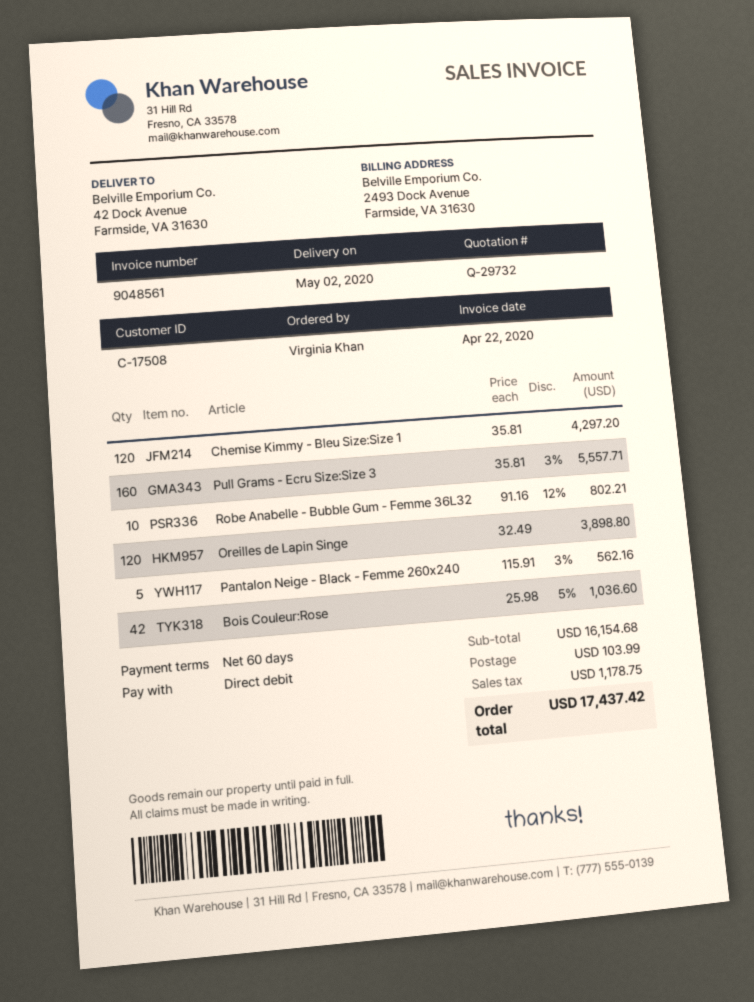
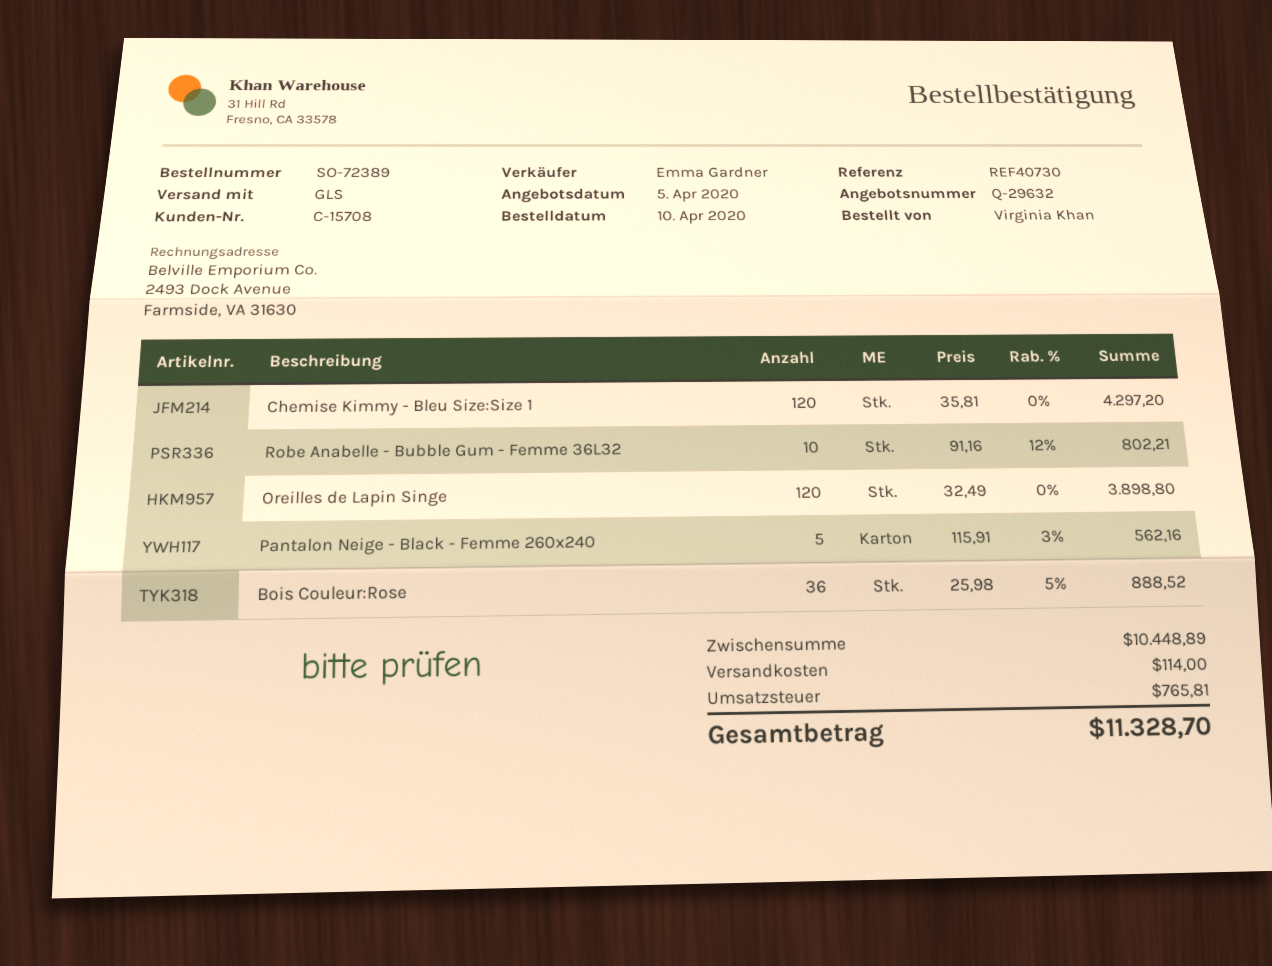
quote number: Q-29732 -> Q-29632
customer number: C-17508 -> C-15708
Pull Grams - Ecru Size:Size 3: 160 x 35.81 - 3% = 5557.71 -> none
Bois Couleur:Rose: 42 x 25.98 - 5% = 1036.60 -> 36 x 25.98 - 5% = 888.52
subtotal: 16154.68 -> 10448.89
shipping: 103.99 -> 114.00
tax: 1178.75 -> 765.81
total: 17437.42 -> 11328.70

